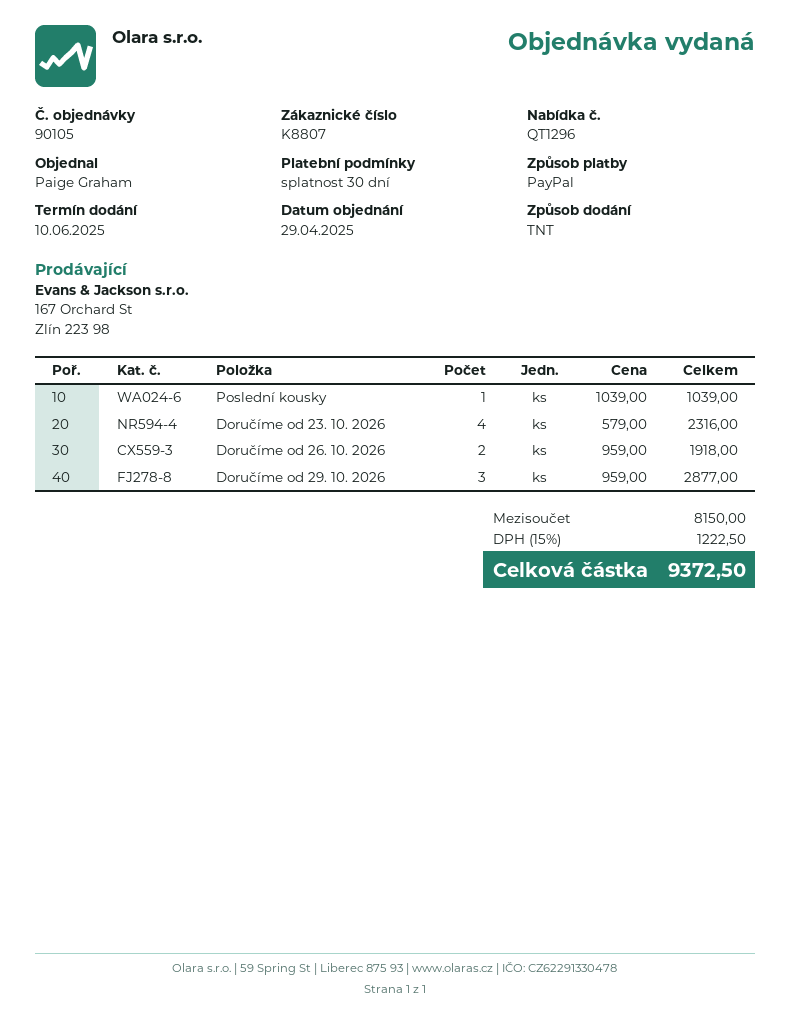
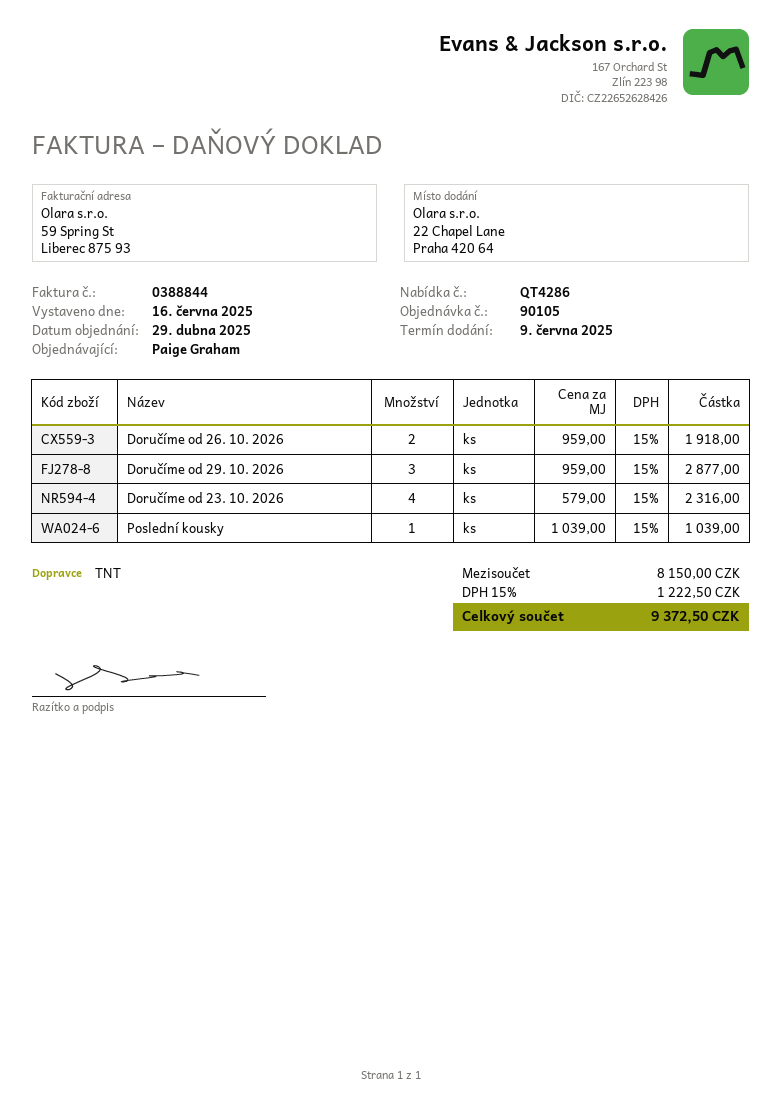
quote number: QT1296 -> QT4286
delivery date: 2025-06-10 -> 2025-06-09

